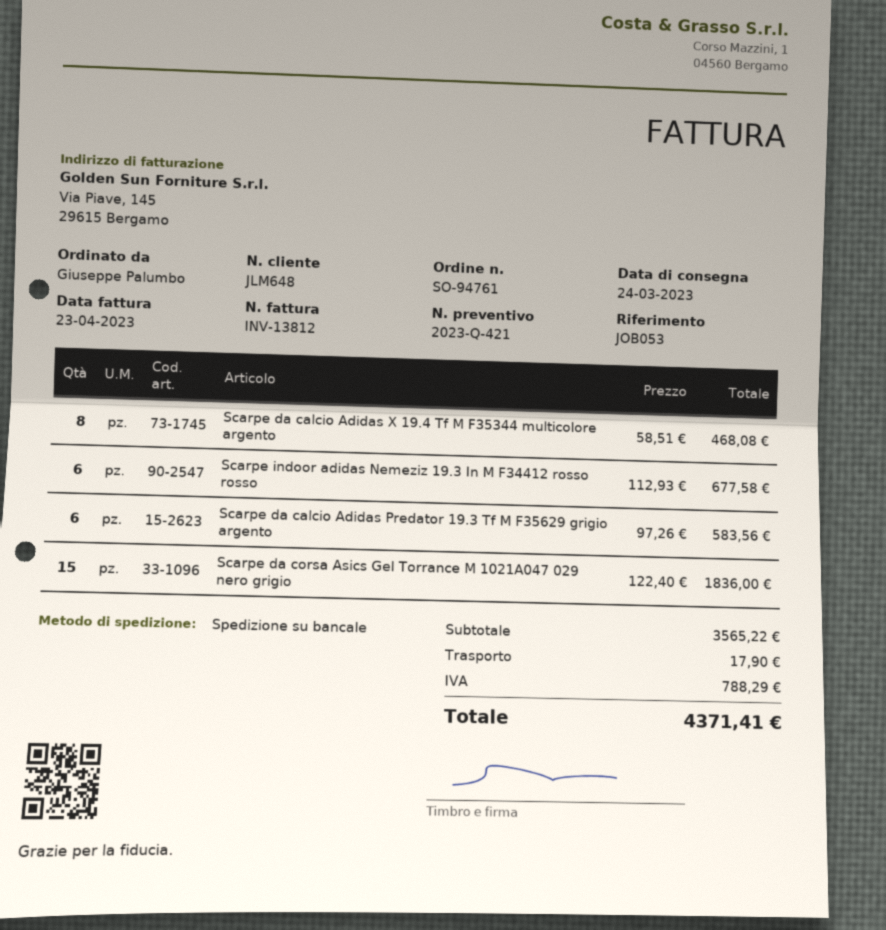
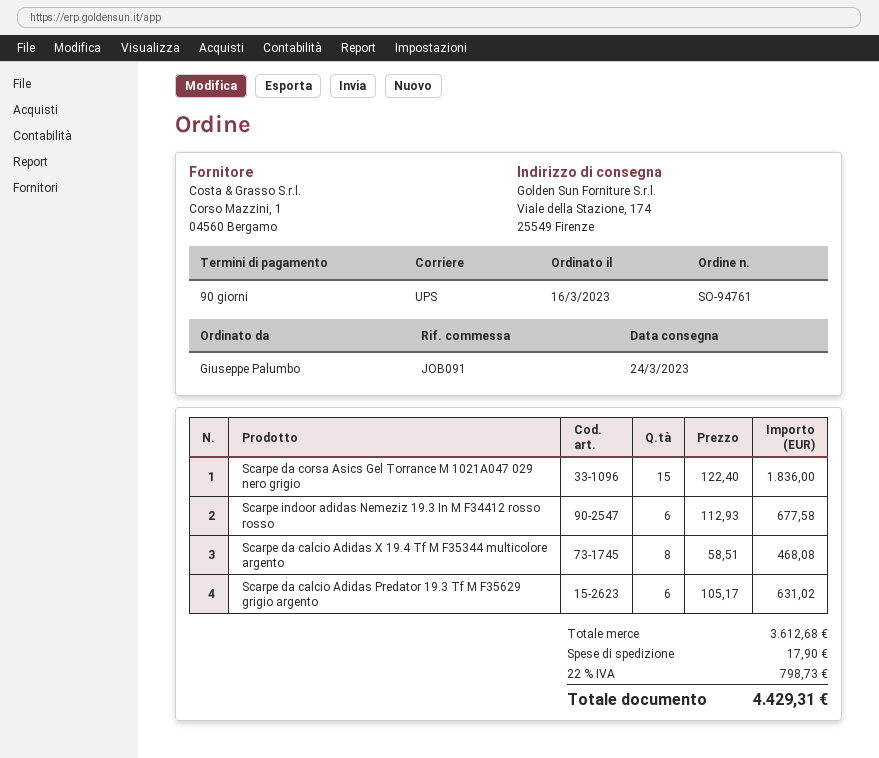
reference: JOB053 -> JOB091
shipping method: pallet freight -> UPS
Scarpe da calcio Adidas Predator 19.3 Tf M F35629 grigio argento: 6 x 97.26 = 583.56 -> 6 x 105.17 = 631.02
subtotal: 3565.22 -> 3612.68
tax: 788.29 -> 798.73
total: 4371.41 -> 4429.31

